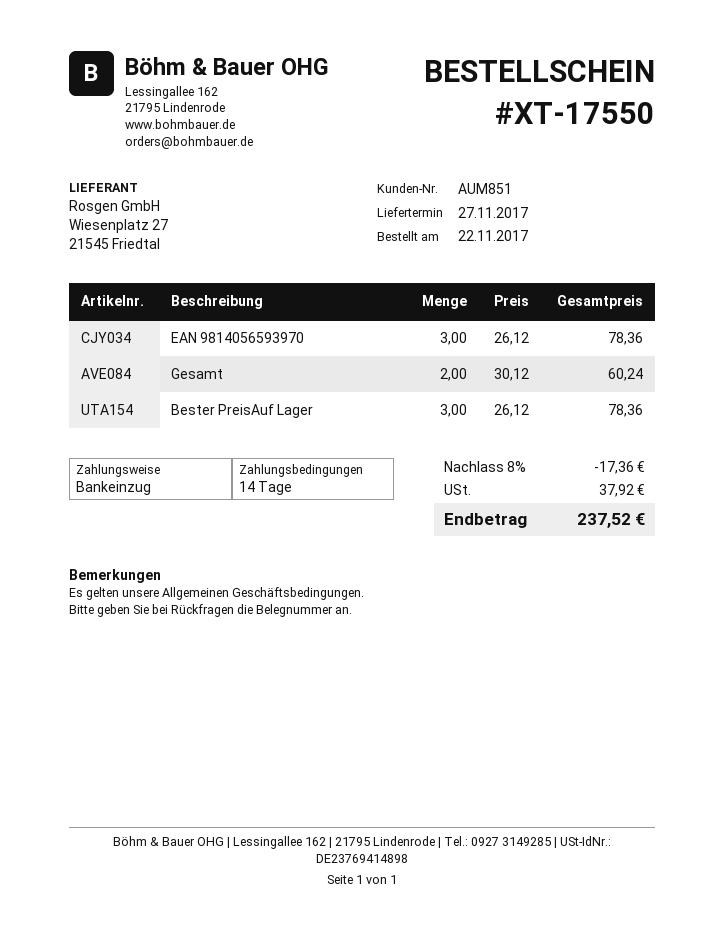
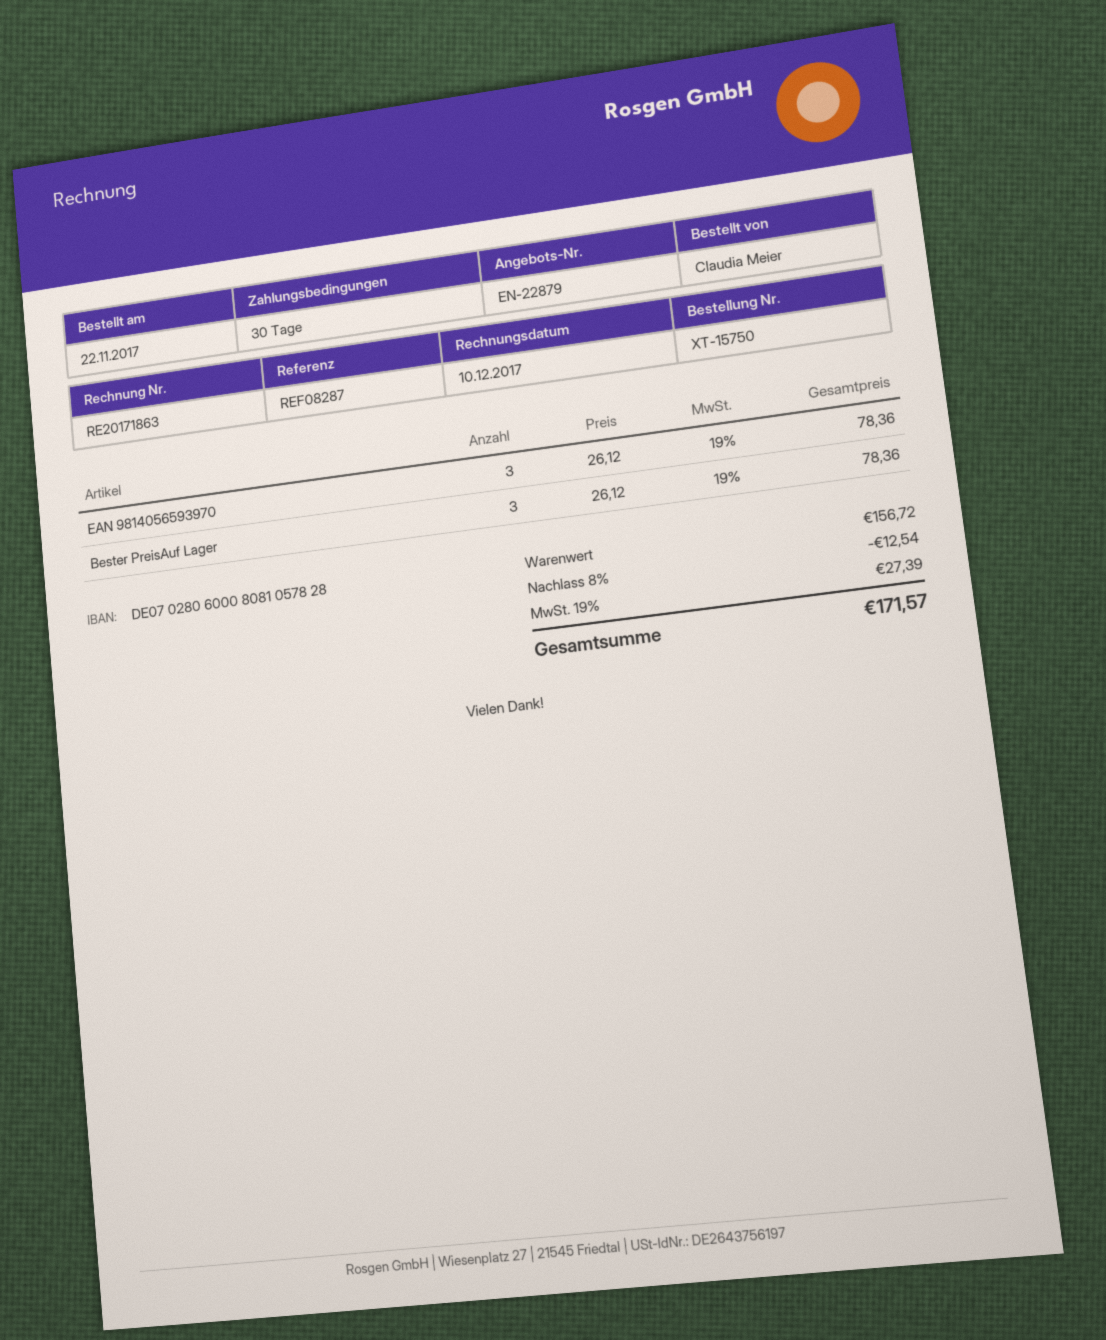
order number: XT-17550 -> XT-15750
payment terms: 14 days -> 30 days
Gesamt: 2 x 30.12 = 60.24 -> none
discount: 8% = 17.36 -> 8% = 12.54
tax: 37.92 -> 27.39
total: 237.52 -> 171.57

